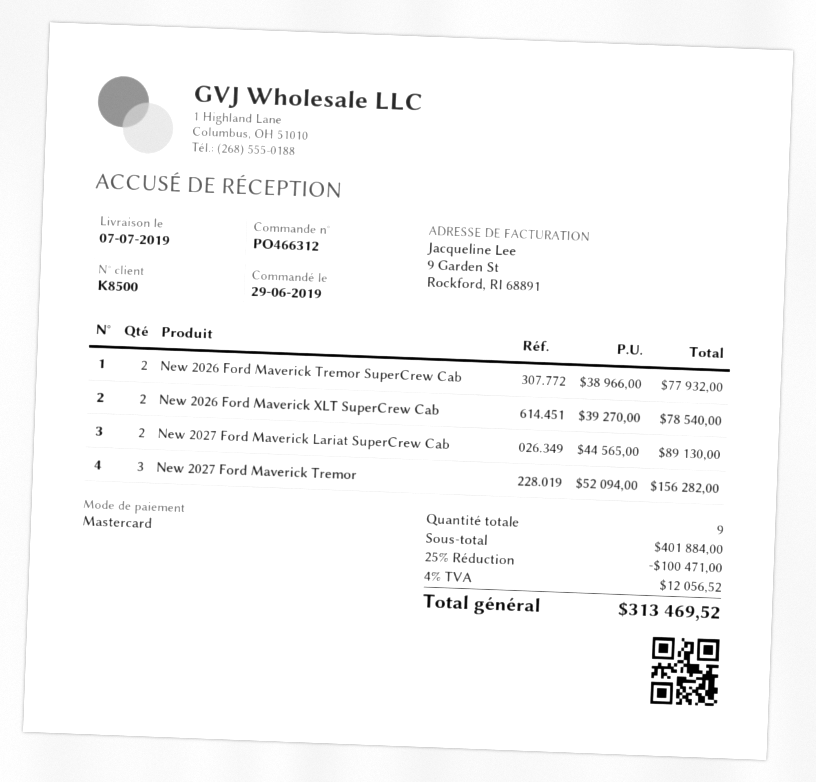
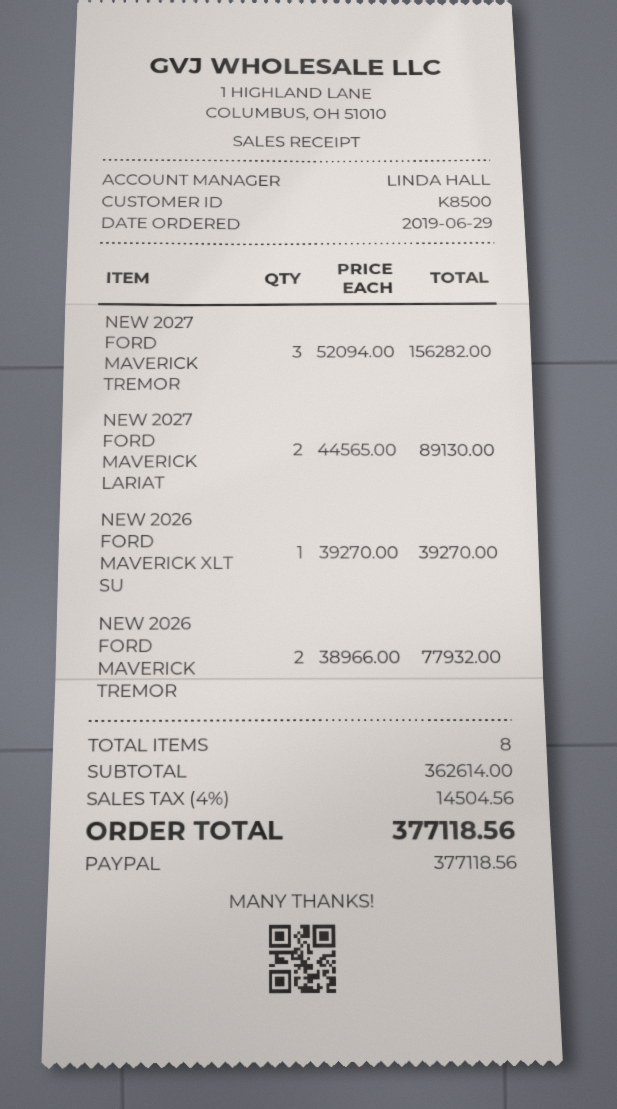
payment method: Mastercard -> PayPal
New 2026 Ford Maverick XLT SuperCrew Cab: 2 x 39270.00 = 78540.00 -> 1 x 39270.00 = 39270.00
total quantity: 9 -> 8
subtotal: 401884.00 -> 362614.00
discount: 25% = 100471.00 -> none
tax: 4% = 12056.52 -> 4% = 14504.56
total: 313469.52 -> 377118.56

